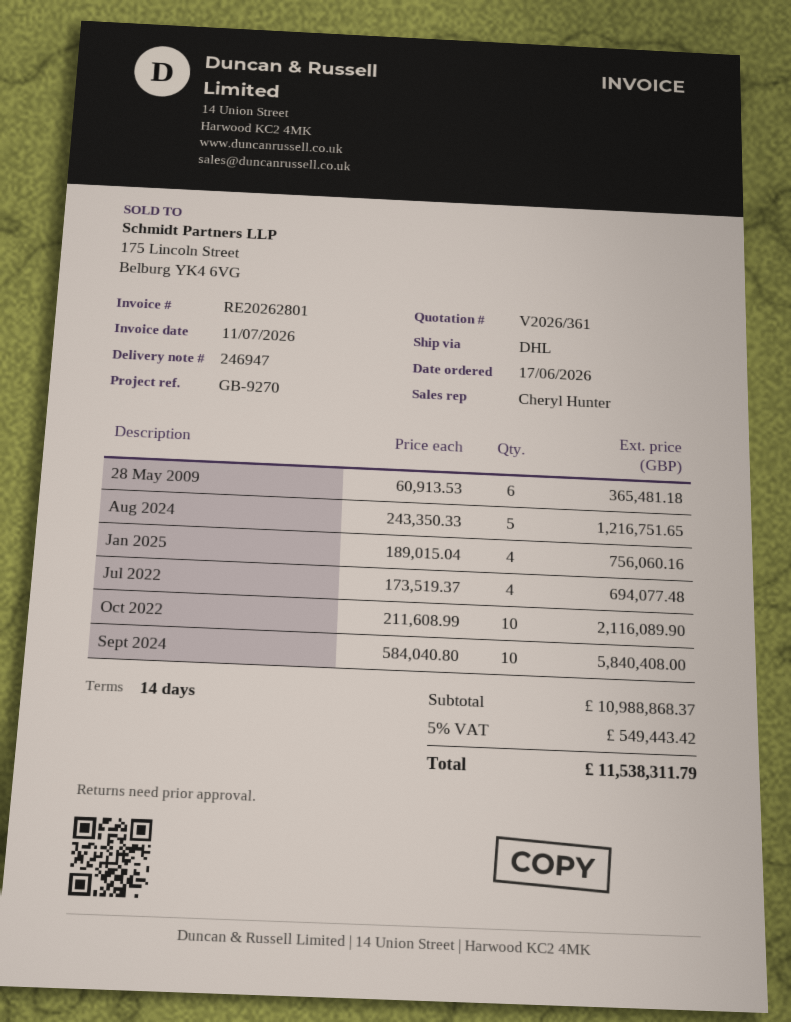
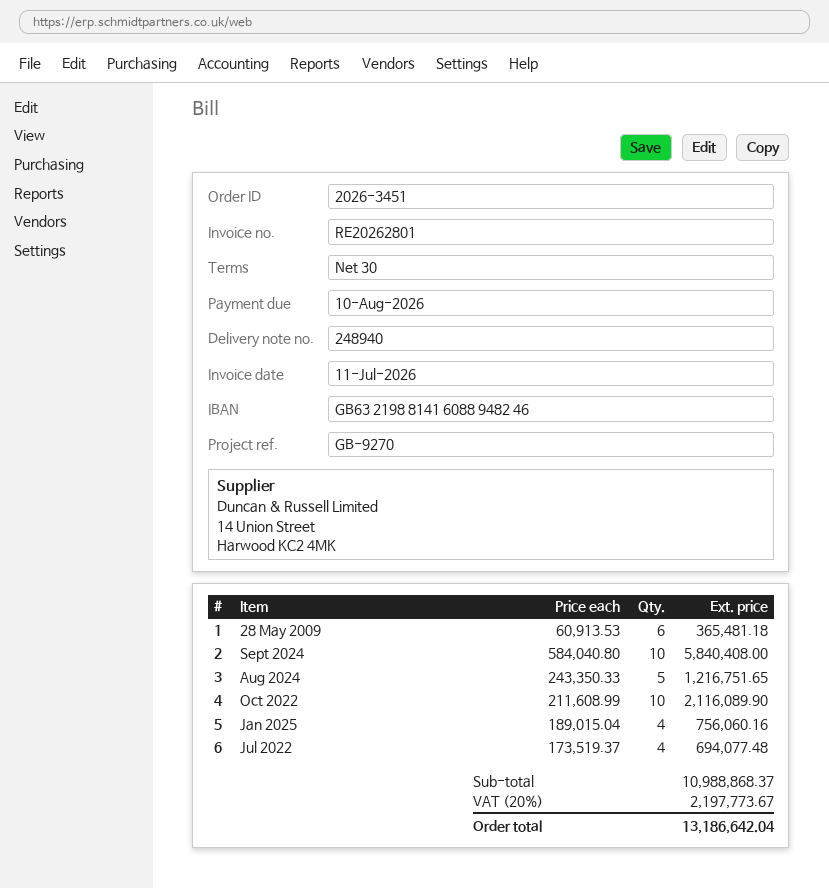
delivery note number: 246947 -> 248940
payment terms: 14 days -> 30 days
tax: 5% = 549443.42 -> 20% = 2197773.67
total: 11538311.79 -> 13186642.04

